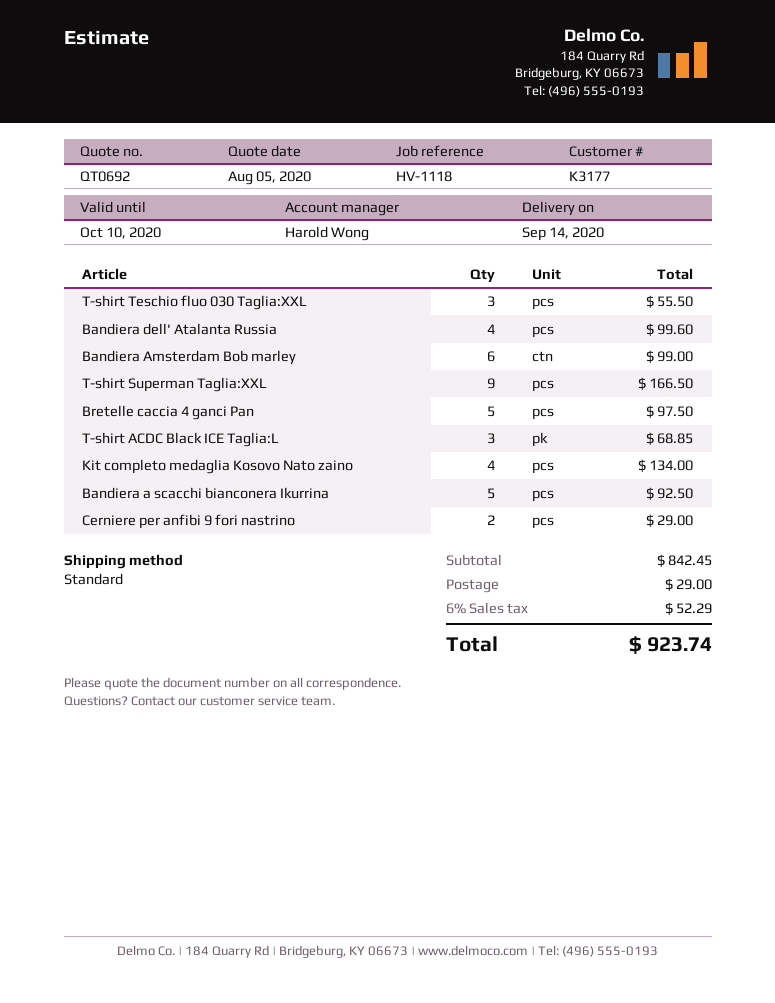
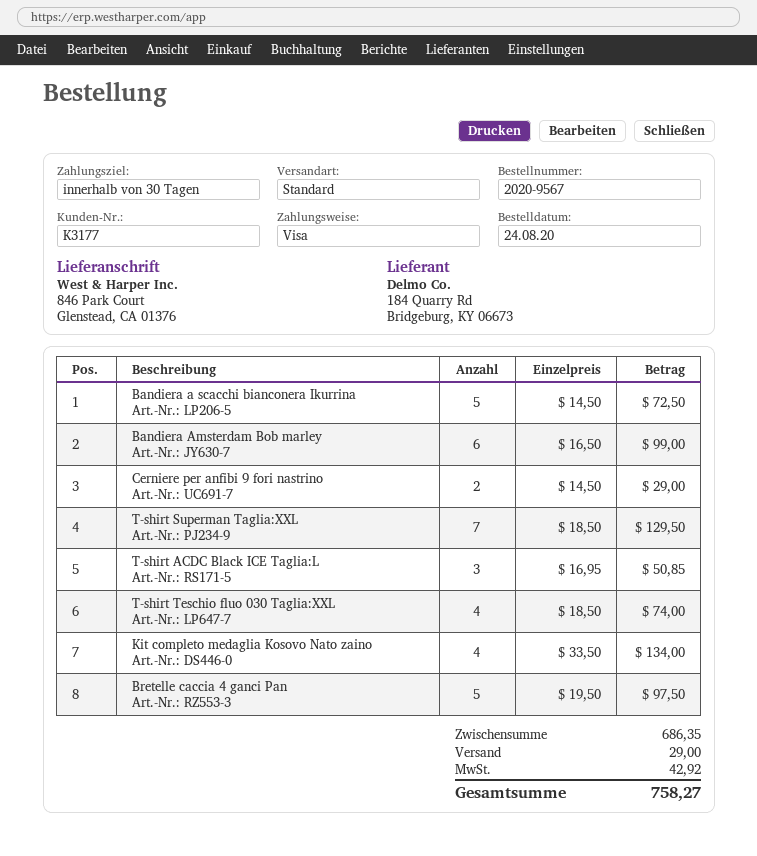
T-shirt Teschio fluo 030 Taglia:XXL: 3 for 55.50 -> 4 for 74.00
Bandiera dell' Atalanta Russia: 4 for 99.60 -> none
T-shirt Superman Taglia:XXL: 9 for 166.50 -> 7 for 129.50
T-shirt ACDC Black ICE Taglia:L: 3 for 68.85 -> 3 for 50.85
Bandiera a scacchi bianconera Ikurrina: 5 for 92.50 -> 5 for 72.50
subtotal: 842.45 -> 686.35
tax: 52.29 -> 42.92
total: 923.74 -> 758.27

